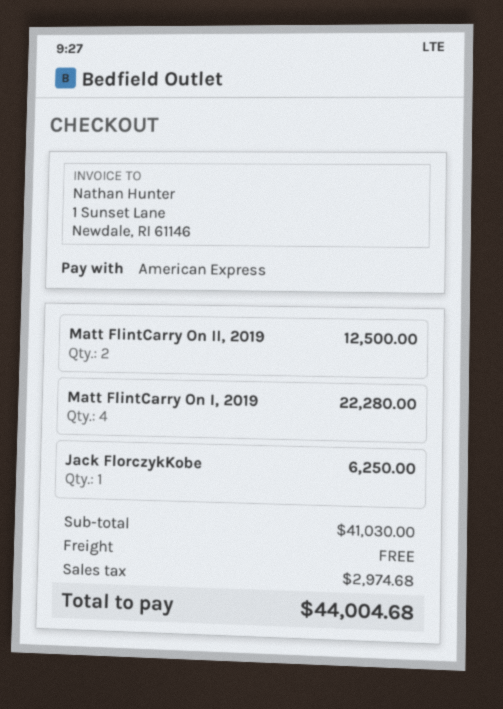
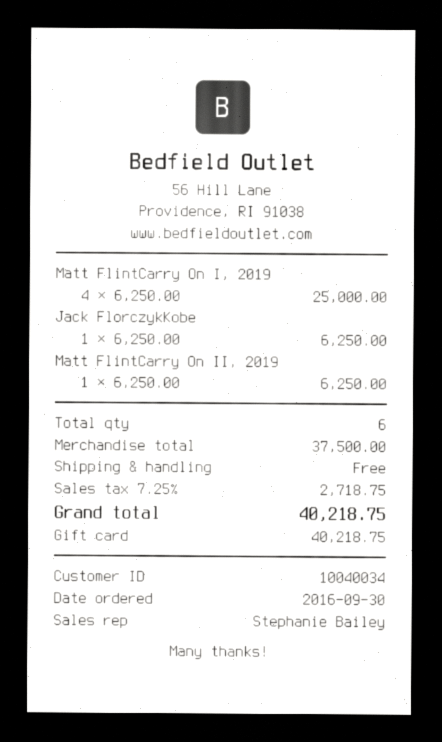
payment method: American Express -> gift card
Matt FlintCarry On II, 2019: 2 for 12500.00 -> 1 for 6250.00
Matt FlintCarry On I, 2019: 4 for 22280.00 -> 4 for 25000.00
subtotal: 41030.00 -> 37500.00
tax: 2974.68 -> 2718.75
total: 44004.68 -> 40218.75

